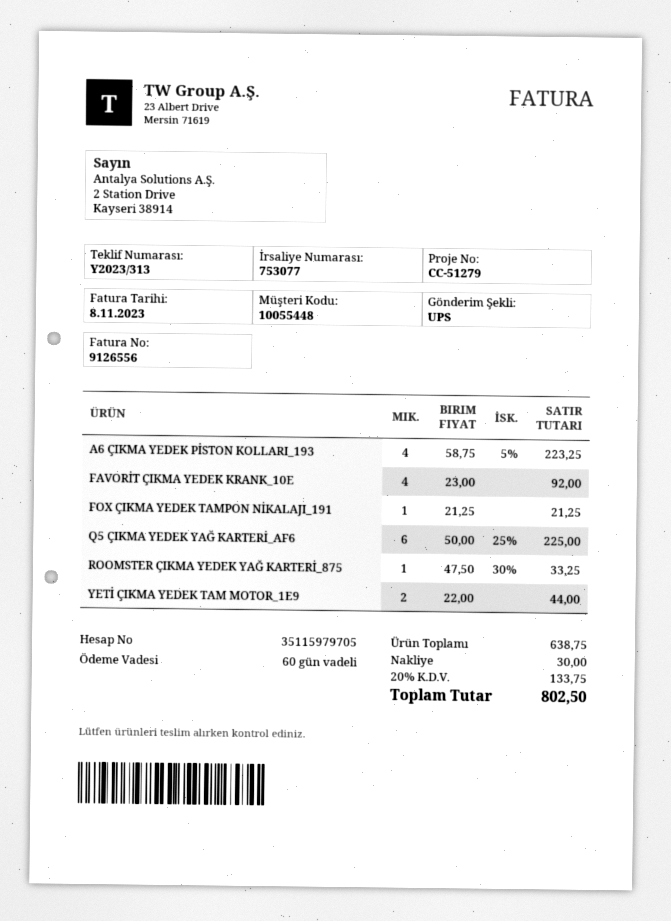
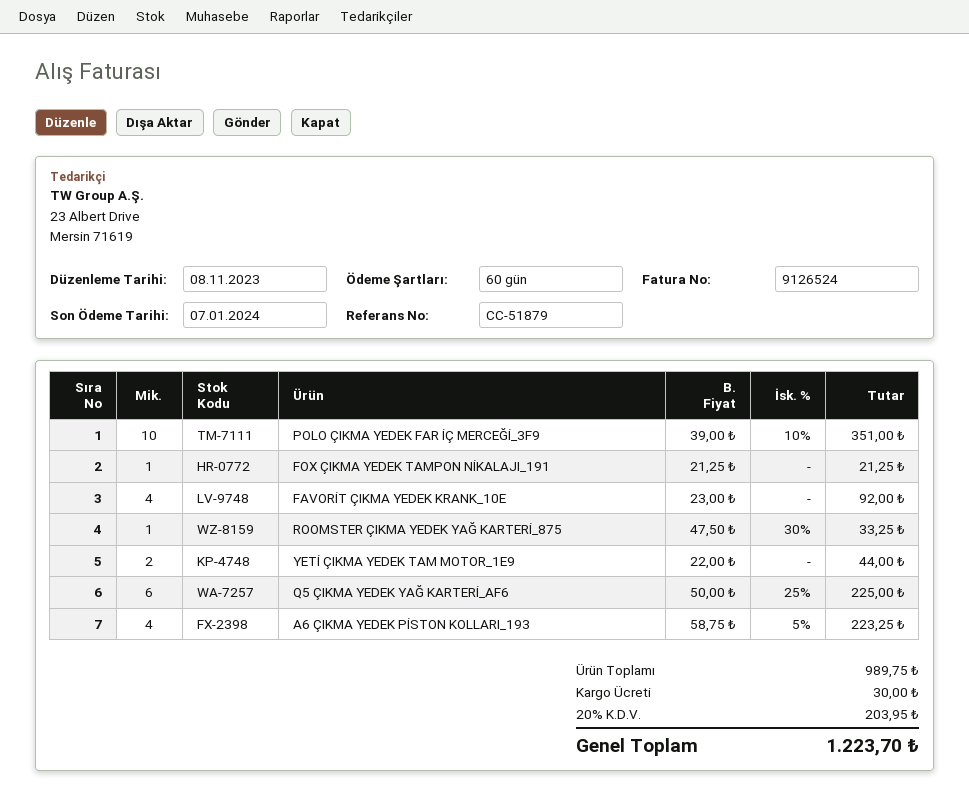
invoice number: 9126556 -> 9126524
reference: CC-51279 -> CC-51879
POLO ÇIKMA YEDEK FAR İÇ MERCEĞİ_3F9: none -> 10 x 39.00 - 10% = 351.00
subtotal: 638.75 -> 989.75
tax: 20% = 133.75 -> 20% = 203.95
total: 802.50 -> 1223.70

